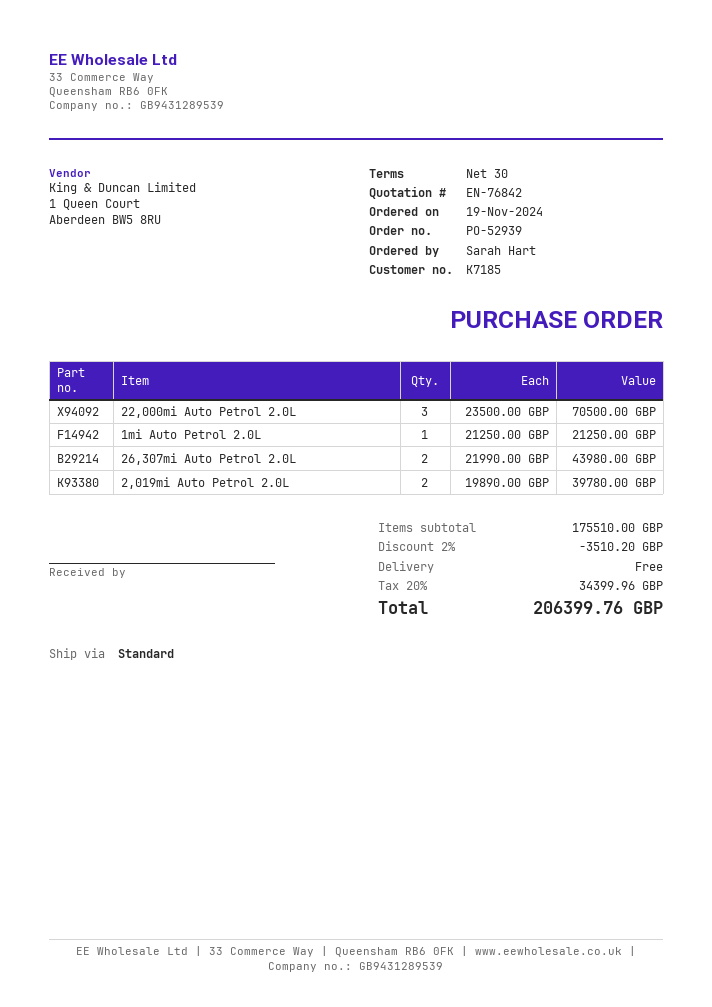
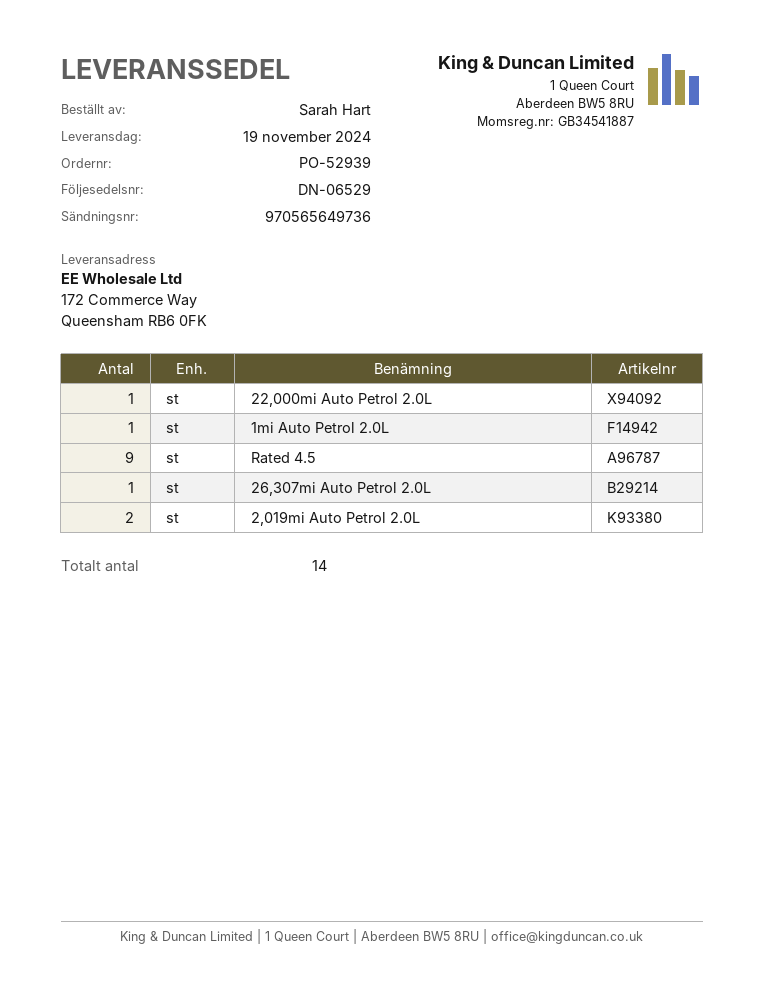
22,000mi Auto Petrol 2.0L: 3 -> 1
26,307mi Auto Petrol 2.0L: 2 -> 1
Rated 4.5: none -> 9

